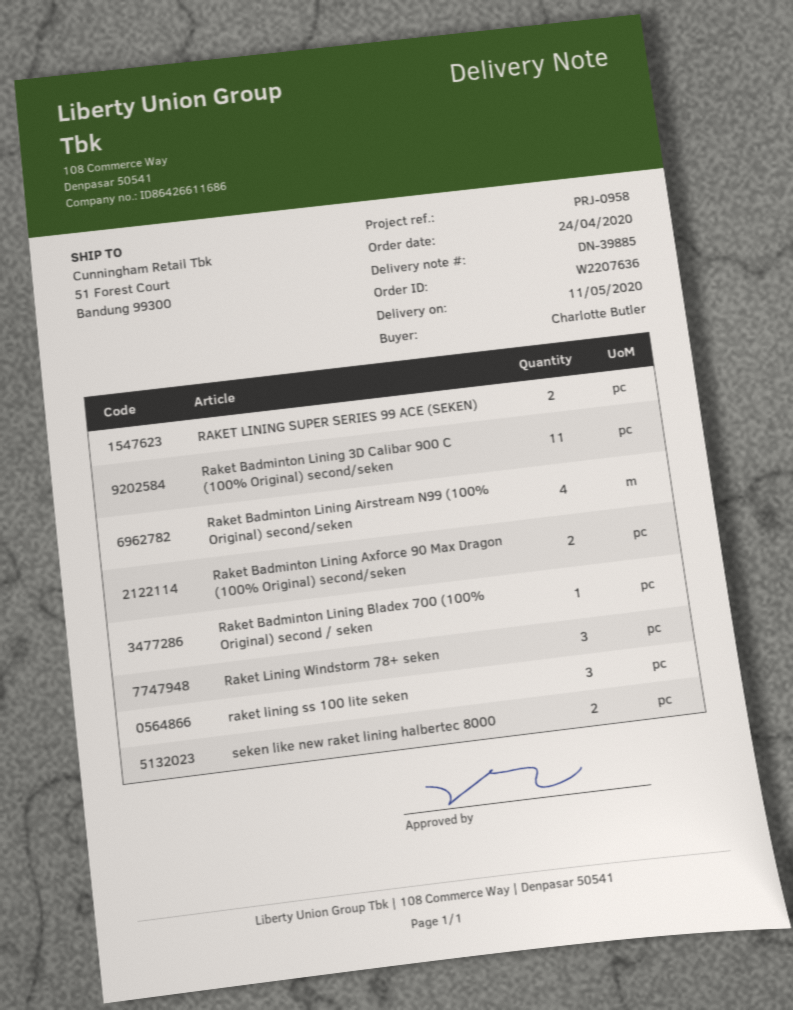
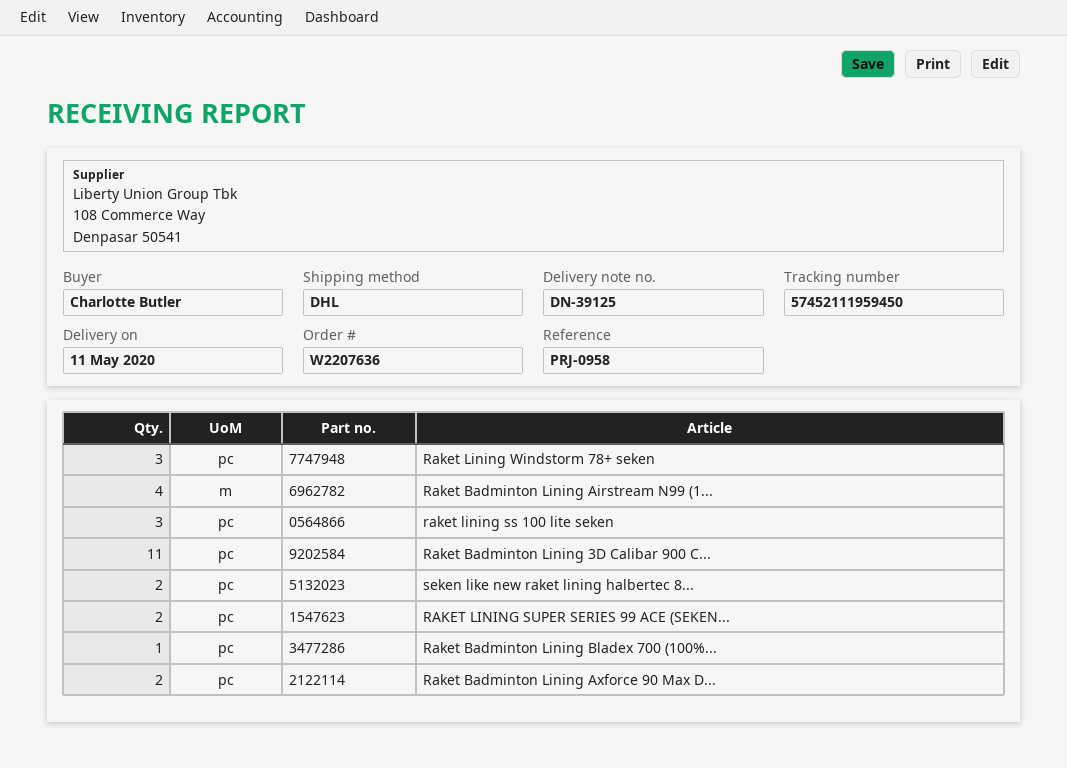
delivery note number: DN-39885 -> DN-39125

